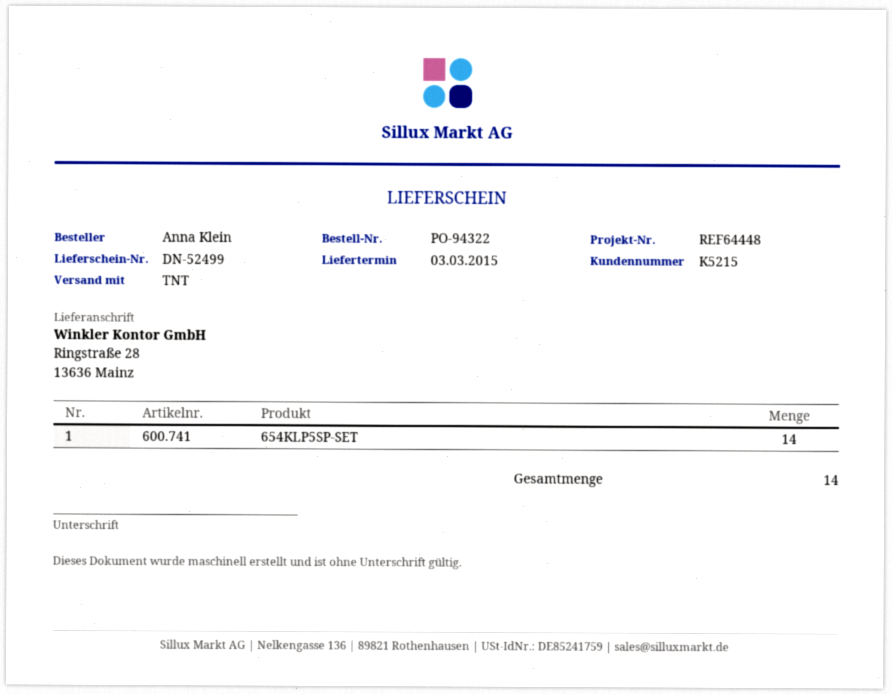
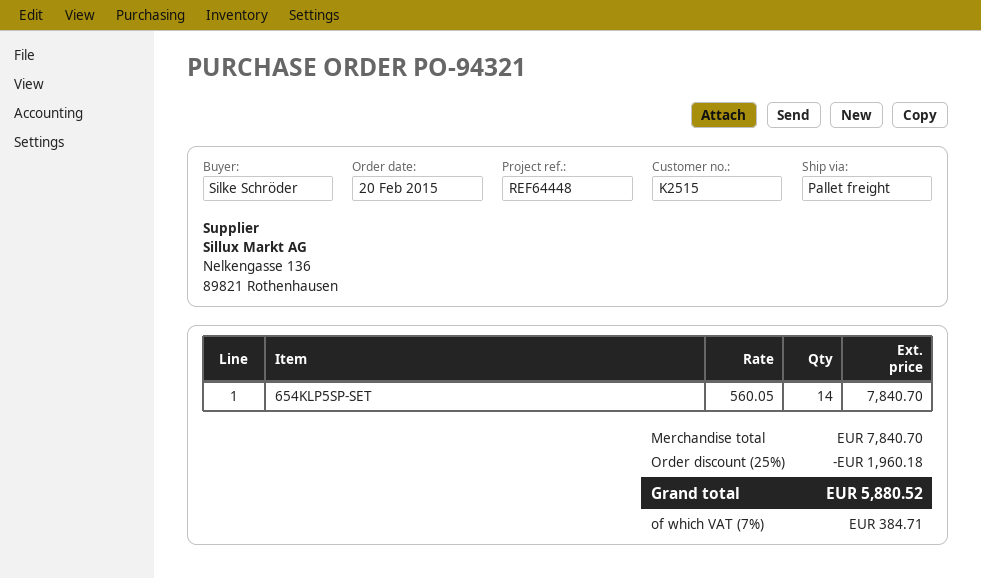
order number: PO-94322 -> PO-94321
customer number: K5215 -> K2515
ordered by: Anna Klein -> Silke Schröder
shipping method: TNT -> pallet freight

